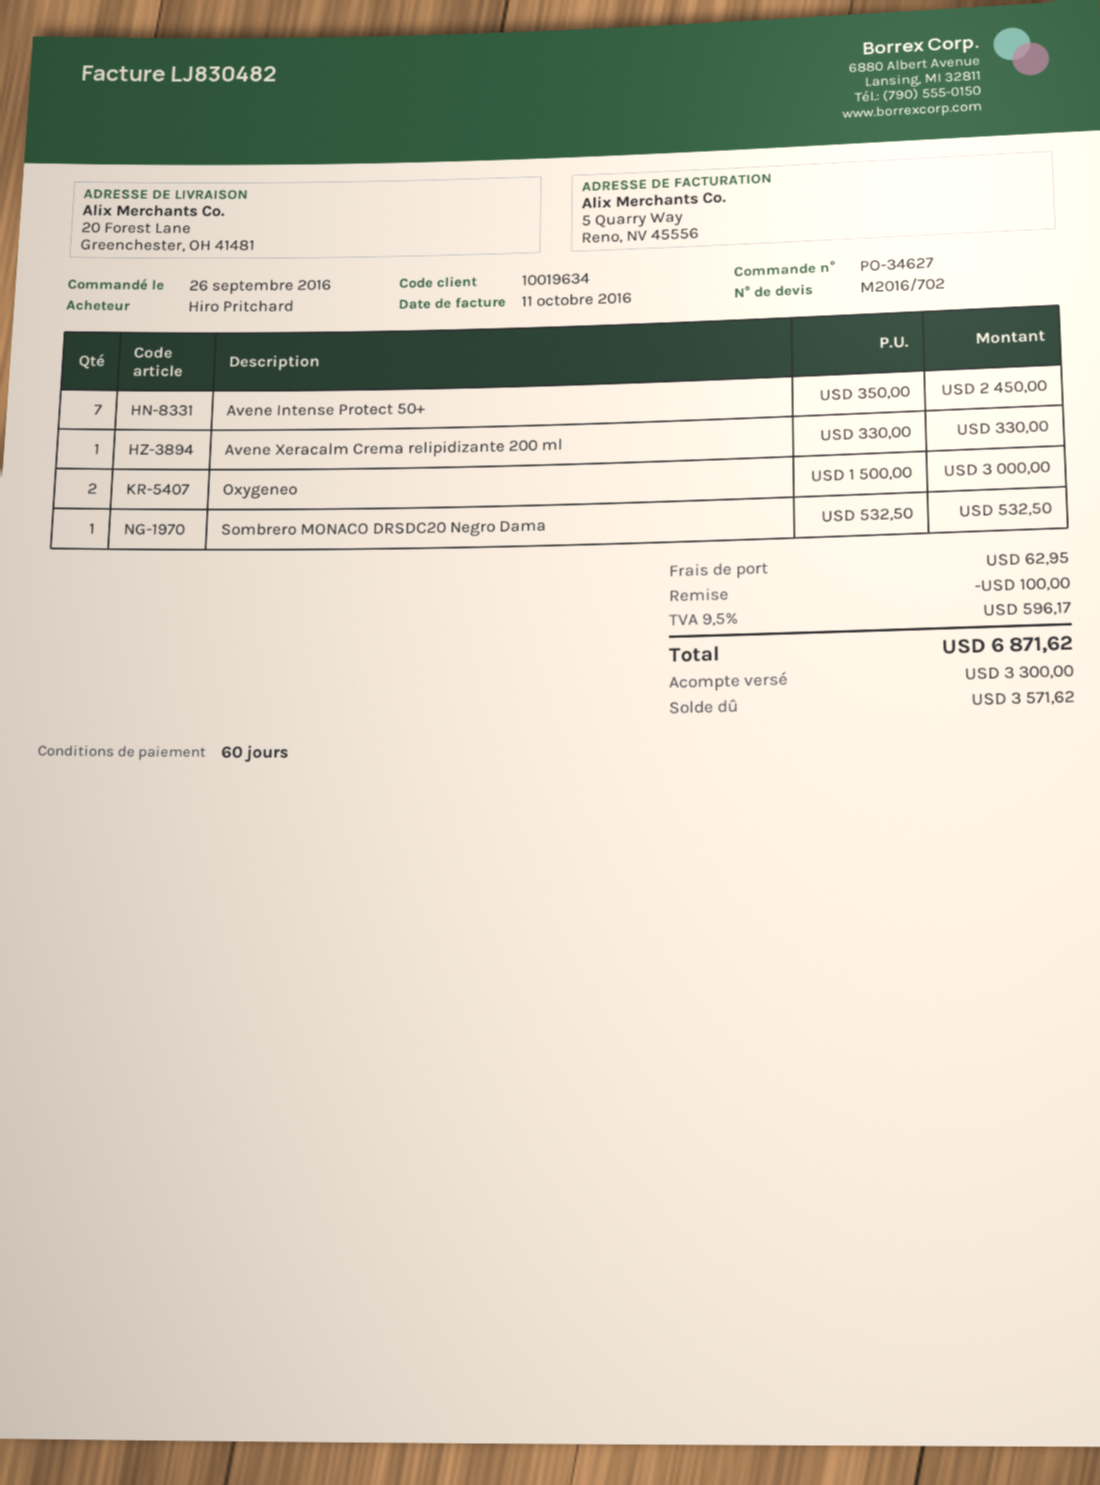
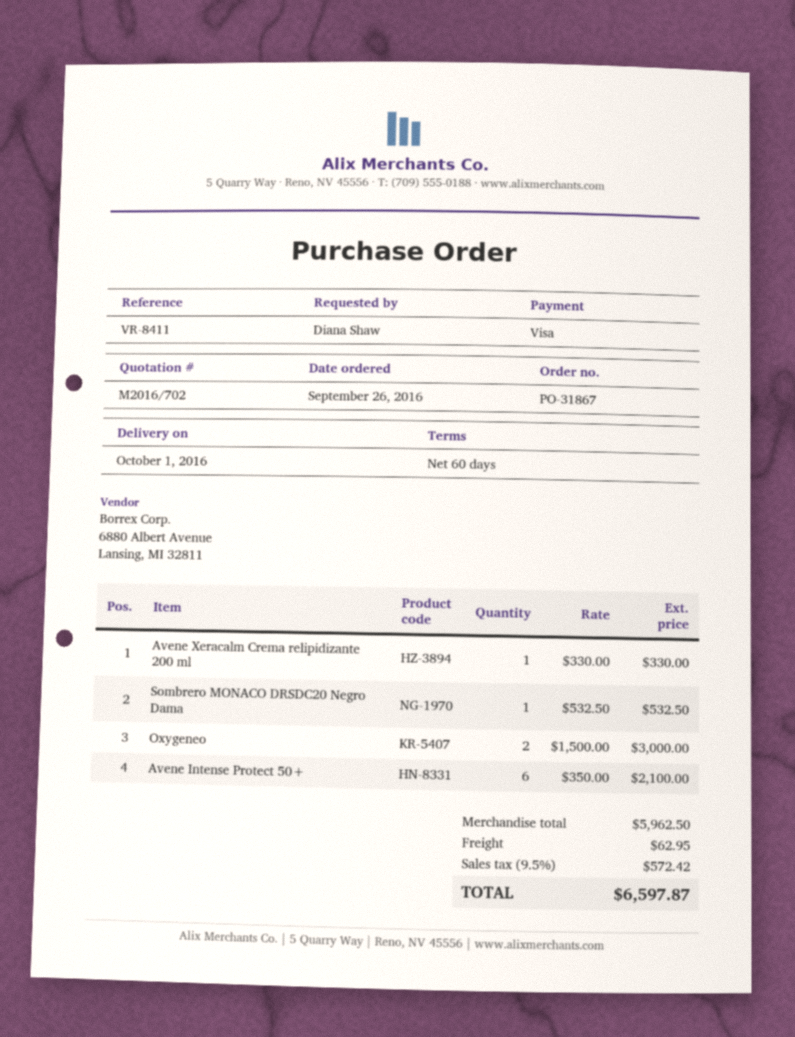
order number: PO-34627 -> PO-31867
ordered by: Hiro Pritchard -> Diana Shaw
Avene Intense Protect 50+: 7 x 350.00 = 2450.00 -> 6 x 350.00 = 2100.00
discount: 100.00 -> none
tax: 9.5% = 596.17 -> 9.5% = 572.42
total: 6871.62 -> 6597.87

